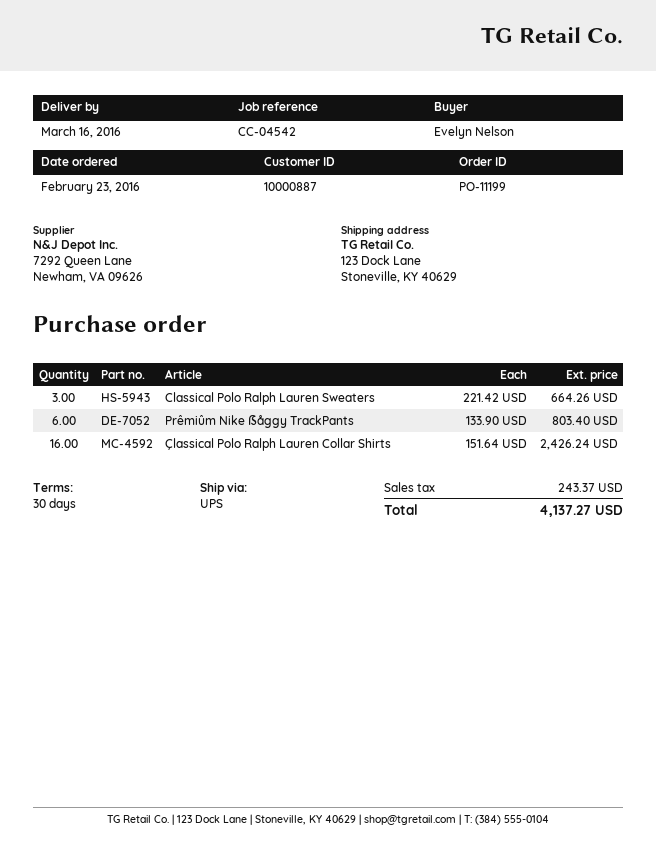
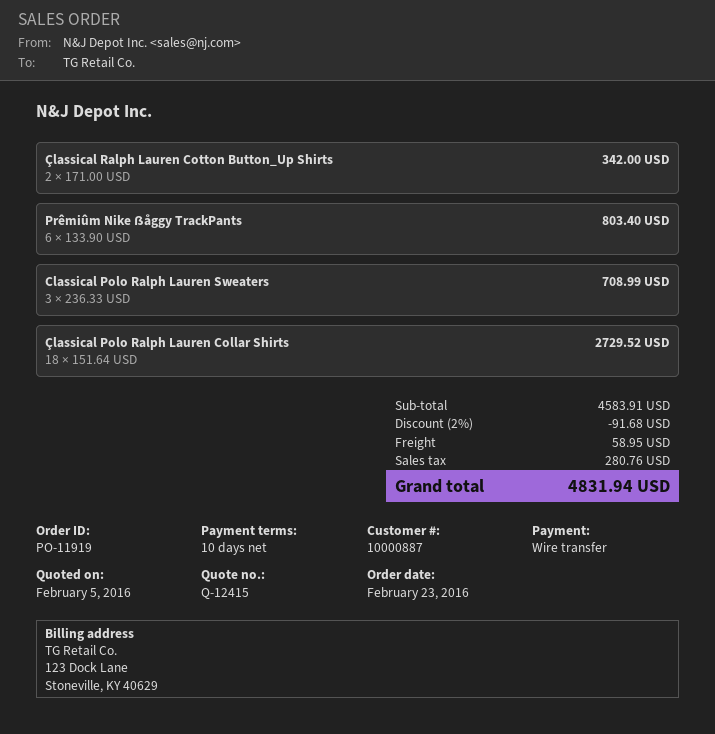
order number: PO-11199 -> PO-11919
payment terms: 30 days -> 10 days
Classical Polo Ralph Lauren Sweaters: 3 x 221.42 = 664.26 -> 3 x 236.33 = 708.99
Çlassical Polo Ralph Lauren Collar Shirts: 16 x 151.64 = 2426.24 -> 18 x 151.64 = 2729.52
Çlassical Ralph Lauren Cotton Button_Up Shirts: none -> 2 x 171.00 = 342.00
discount: none -> 2% = 91.68
shipping: none -> 58.95
tax: 243.37 -> 280.76
total: 4137.27 -> 4831.94

